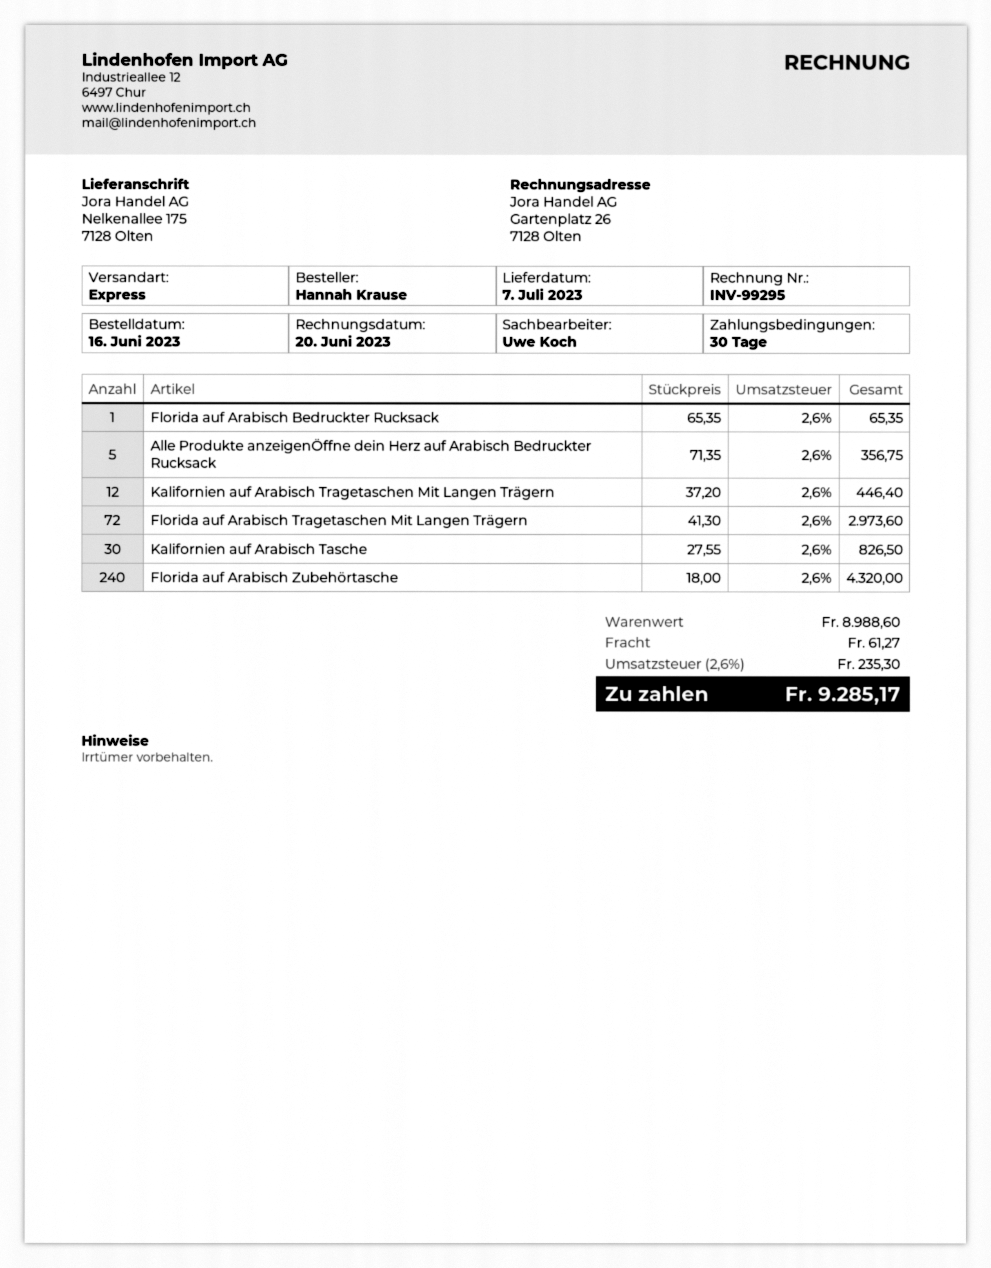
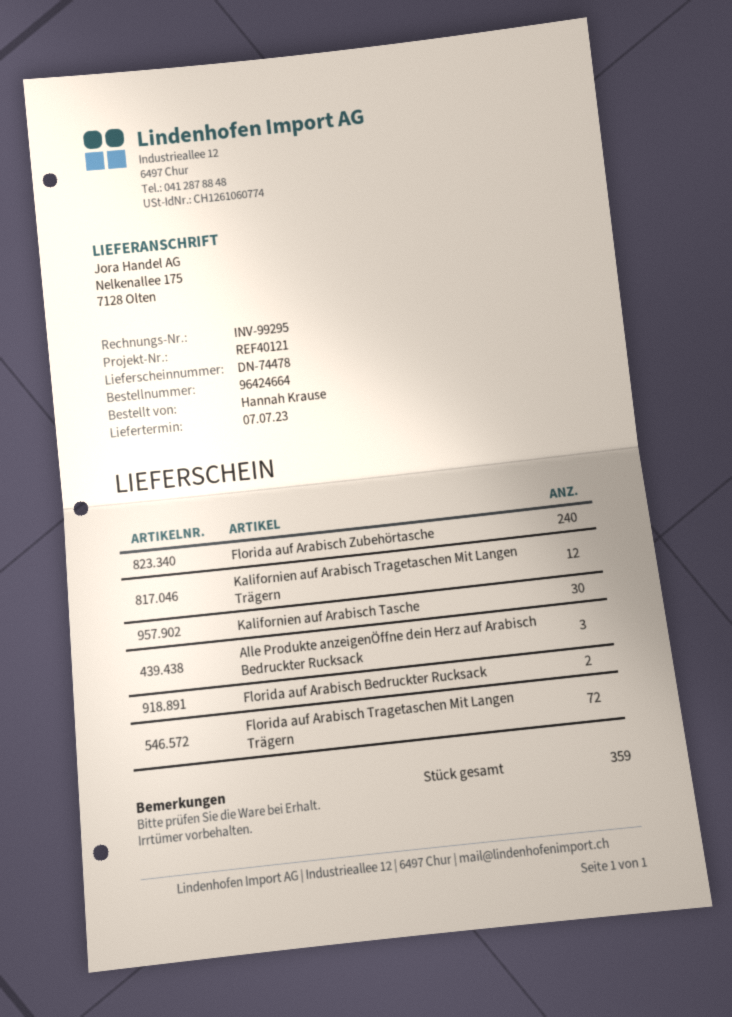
Florida auf Arabisch Bedruckter Rucksack: 1 -> 2
Alle Produkte anzeigenÖffne dein Herz auf Arabisch Bedruckter Rucksack: 5 -> 3

